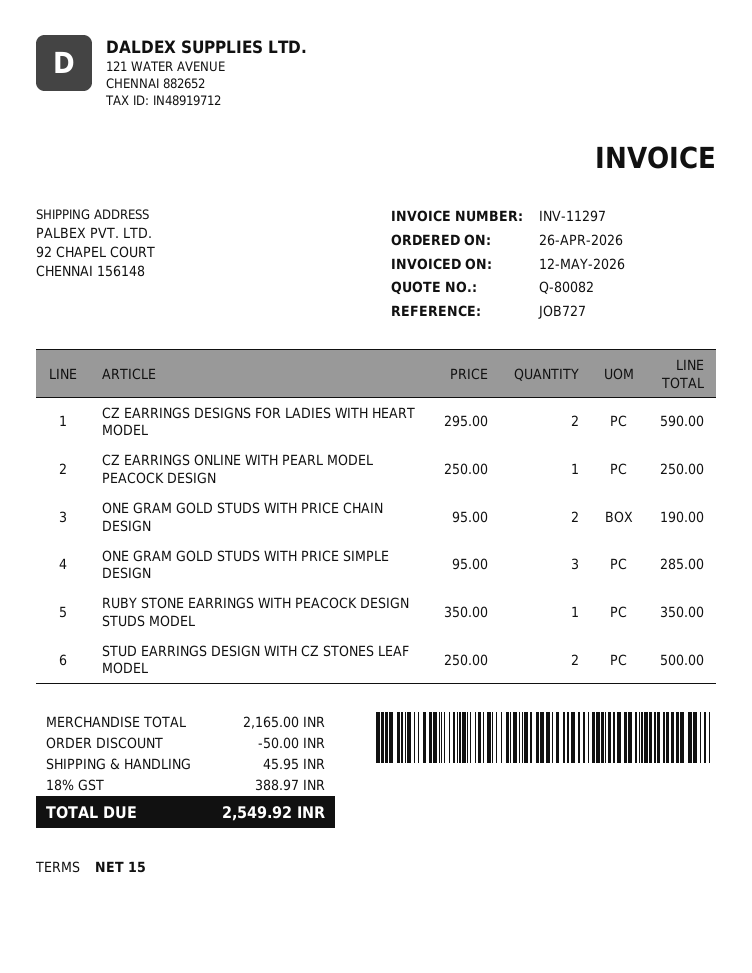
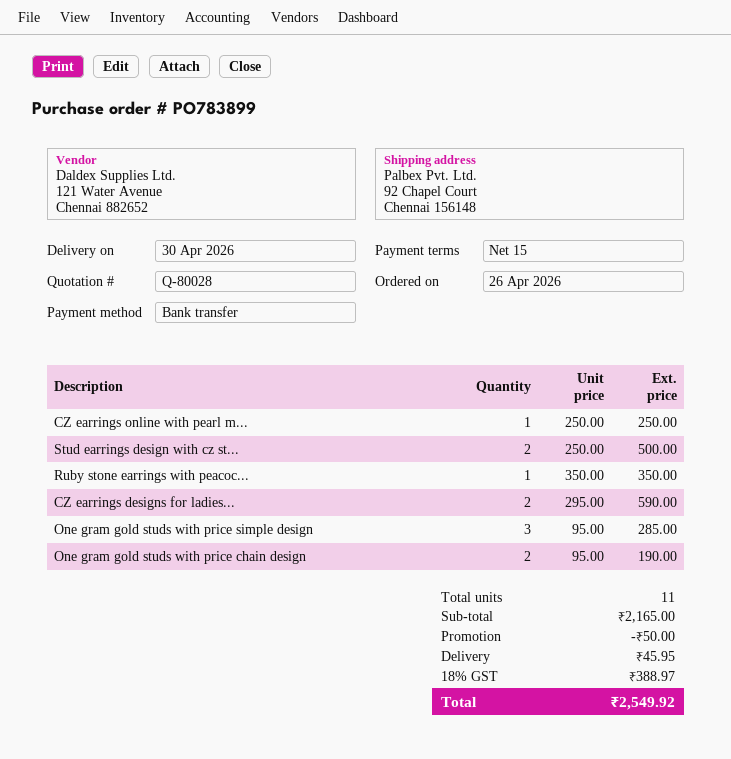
quote number: Q-80082 -> Q-80028

